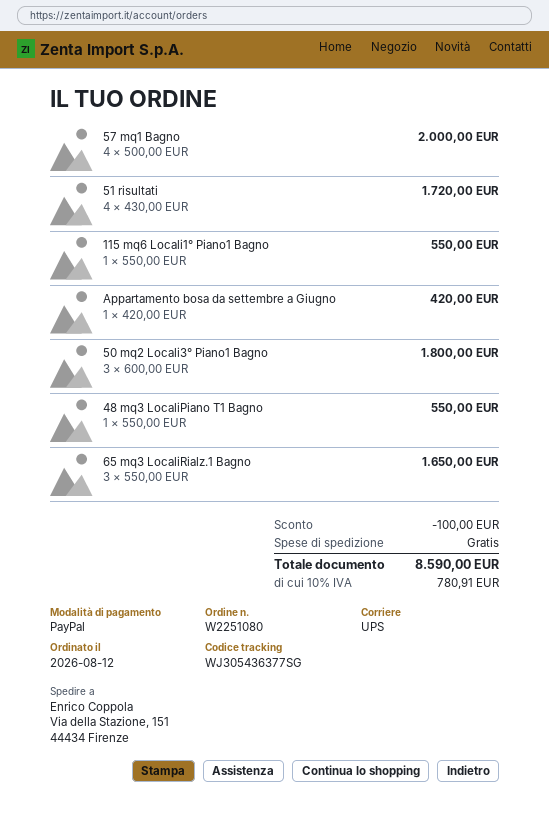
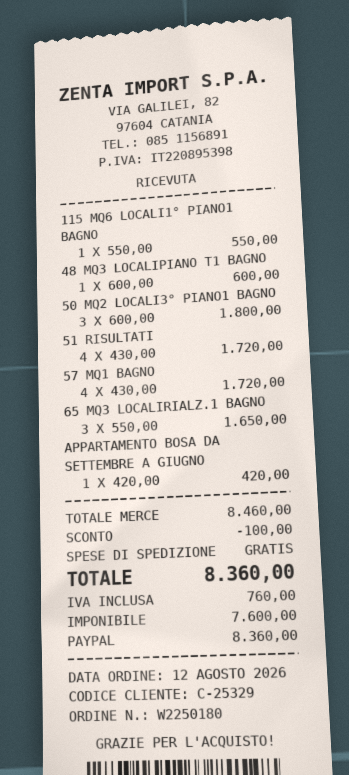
order number: W2251080 -> W2250180
57 mq1 Bagno: 4 x 500.00 = 2000.00 -> 4 x 430.00 = 1720.00
48 mq3 LocaliPiano T1 Bagno: 1 x 550.00 = 550.00 -> 1 x 600.00 = 600.00
tax: 780.91 -> 760.00
total: 8590.00 -> 8360.00

